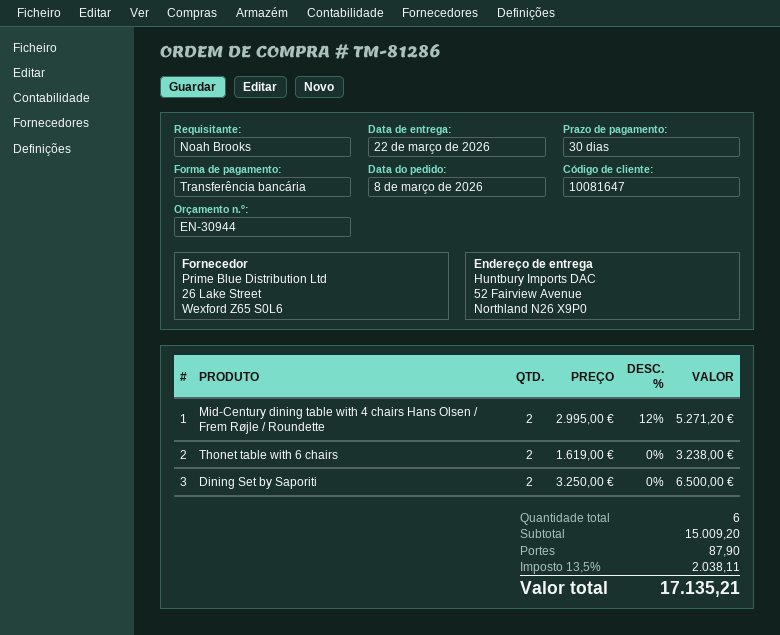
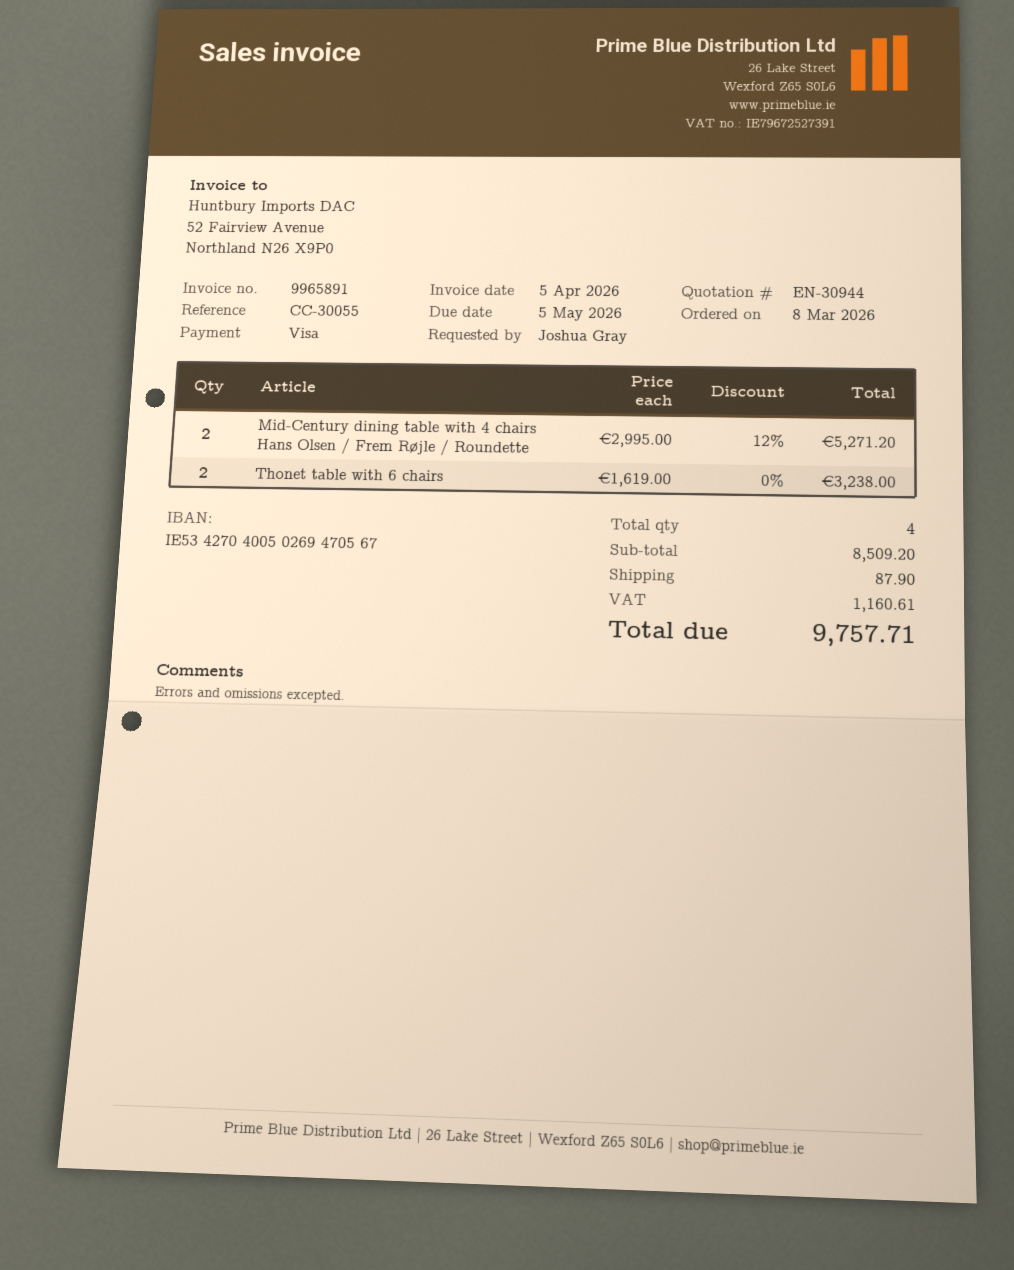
ordered by: Noah Brooks -> Joshua Gray
payment method: bank transfer -> Visa
Dining Set by Saporiti: 2 x 3250.00 = 6500.00 -> none
total quantity: 6 -> 4
subtotal: 15009.20 -> 8509.20
tax: 2038.11 -> 1160.61
total: 17135.21 -> 9757.71

